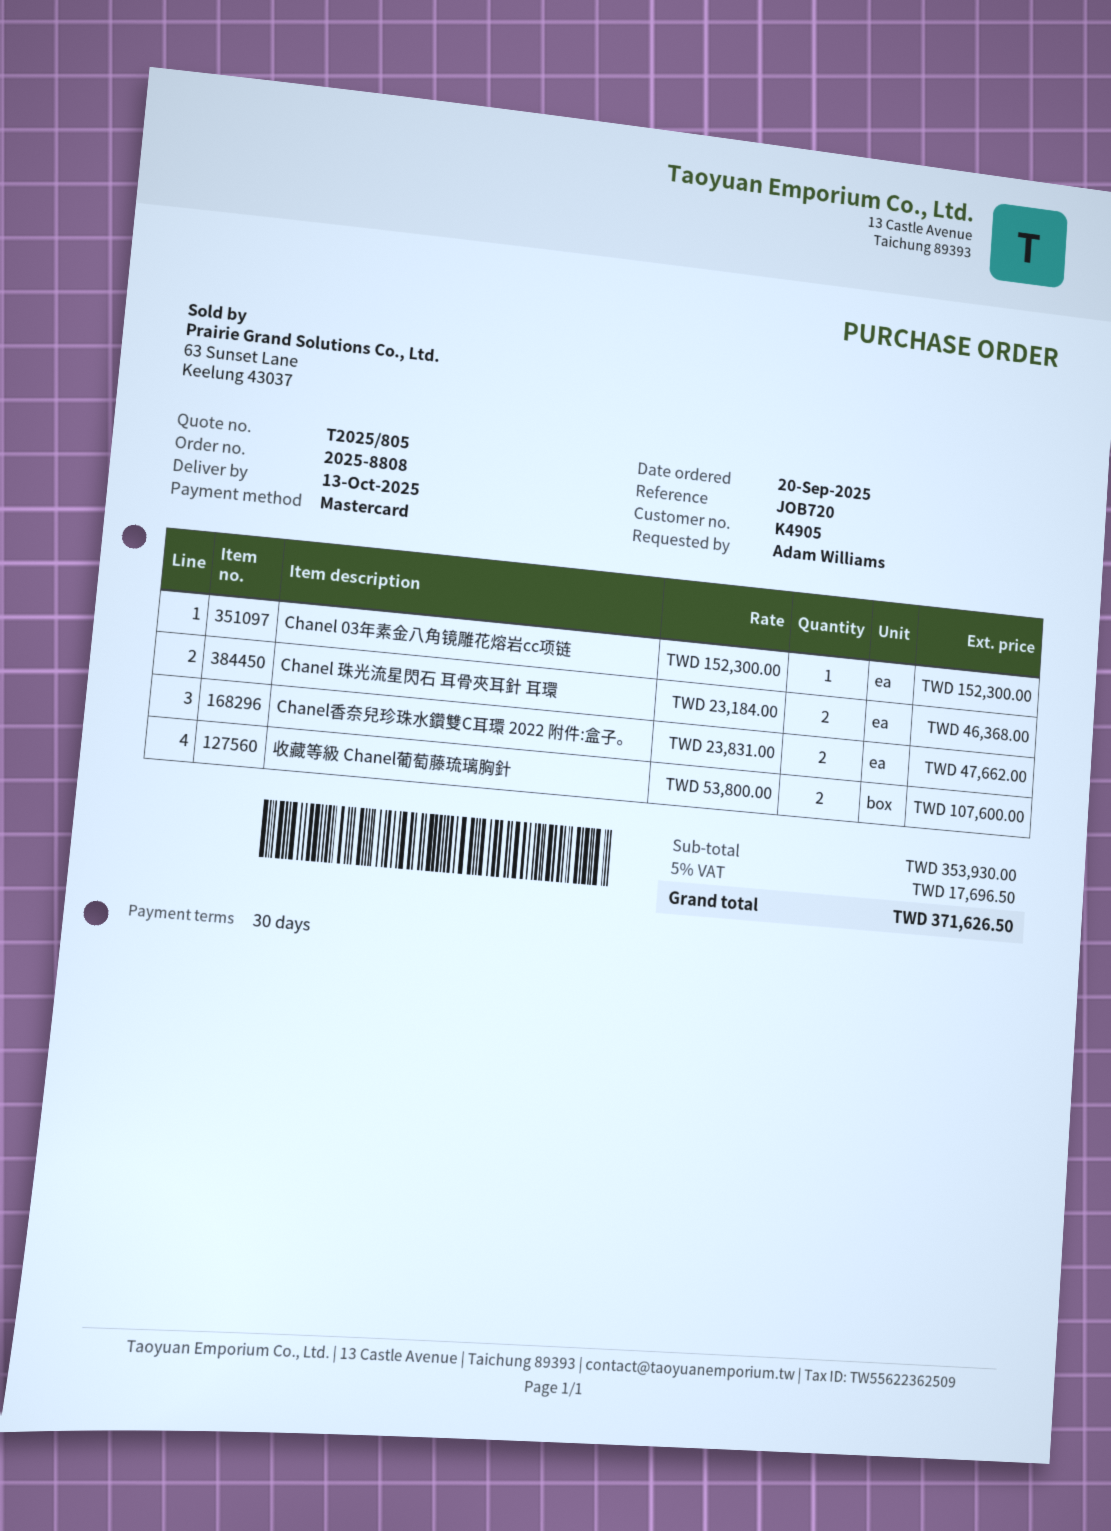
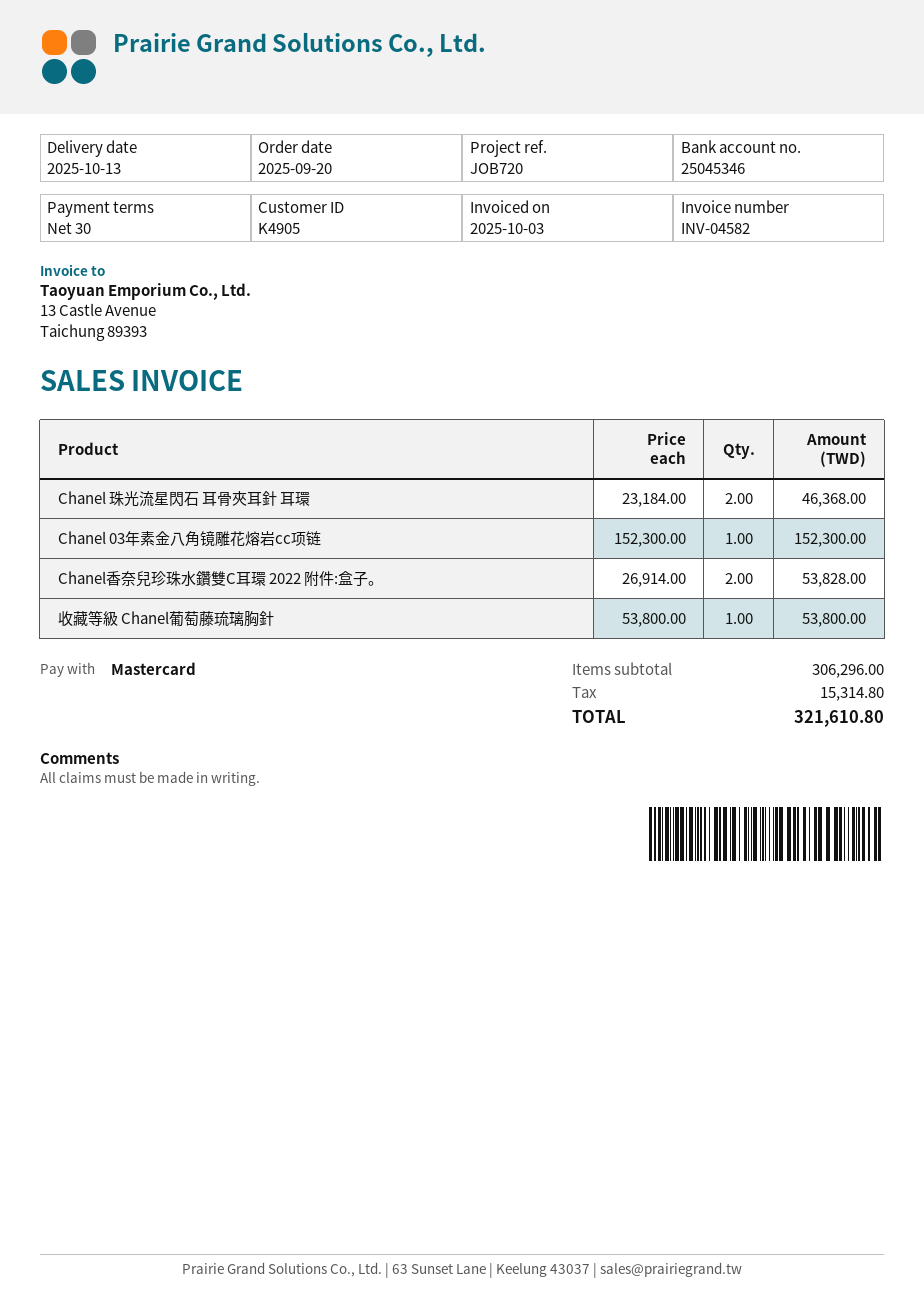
Chanel香奈兒珍珠水鑽雙C耳環 2022 附件:盒子。: 2 x 23831.00 = 47662.00 -> 2 x 26914.00 = 53828.00
收藏等級 Chanel葡萄藤琉璃胸針: 2 x 53800.00 = 107600.00 -> 1 x 53800.00 = 53800.00
subtotal: 353930.00 -> 306296.00
tax: 17696.50 -> 15314.80
total: 371626.50 -> 321610.80

